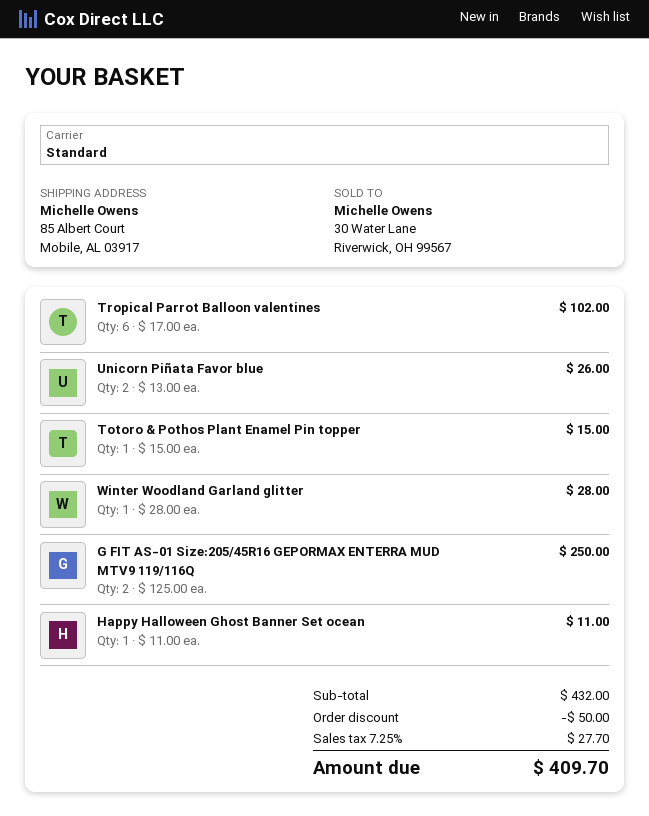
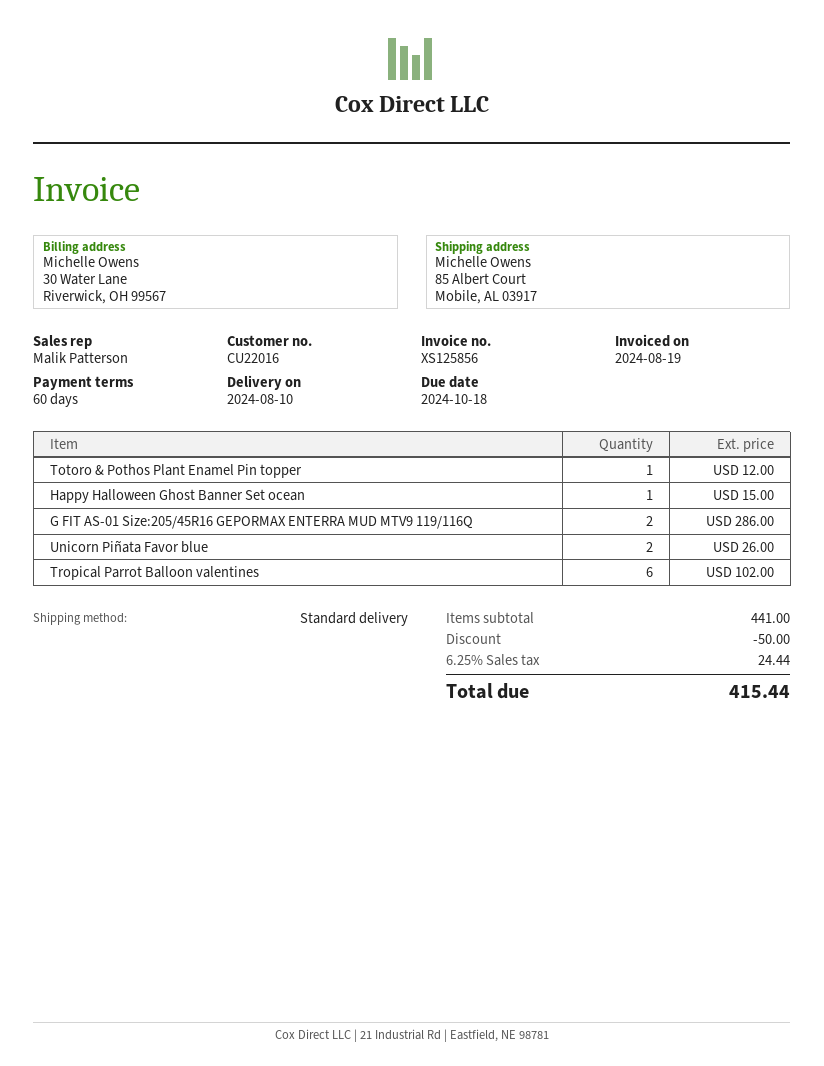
Totoro & Pothos Plant Enamel Pin topper: 1 for 15.00 -> 1 for 12.00
Winter Woodland Garland glitter: 1 for 28.00 -> none
G FIT AS-01 Size:205/45R16 GEPORMAX ENTERRA MUD MTV9 119/116Q: 2 for 250.00 -> 2 for 286.00
Happy Halloween Ghost Banner Set ocean: 1 for 11.00 -> 1 for 15.00
subtotal: 432.00 -> 441.00
tax: 7.25% = 27.70 -> 6.25% = 24.44
total: 409.70 -> 415.44

